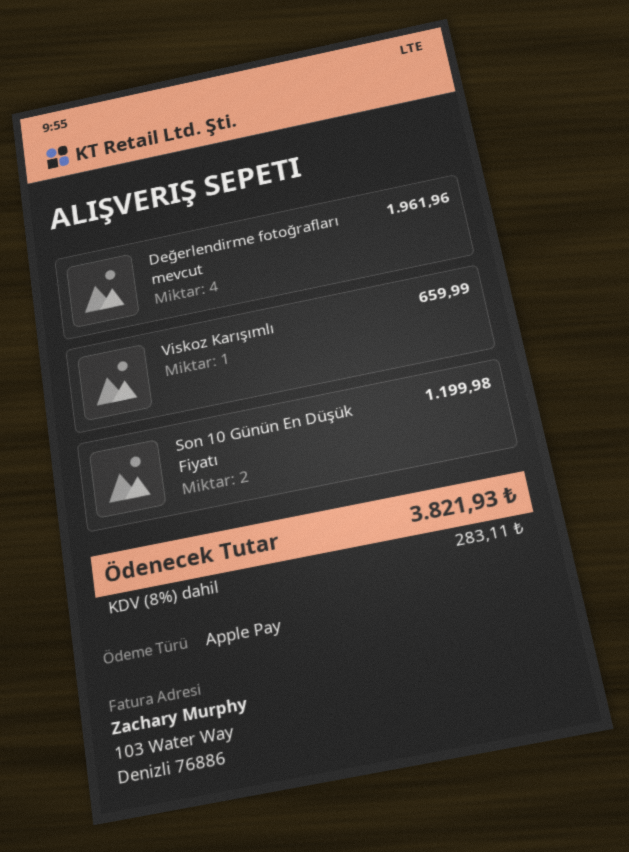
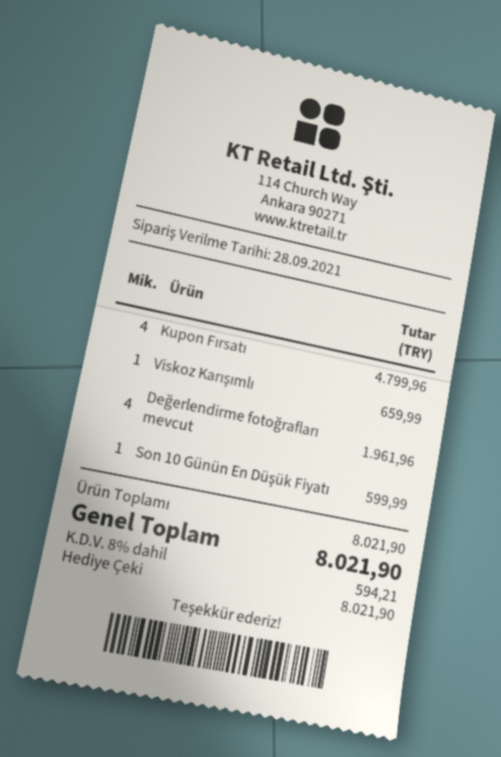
payment method: Apple Pay -> gift card
Son 10 Günün En Düşük Fiyatı: 2 for 1199.98 -> 1 for 599.99
Kupon Fırsatı: none -> 4 for 4799.96
tax: 8% = 283.11 -> 8% = 594.21
total: 3821.93 -> 8021.90

